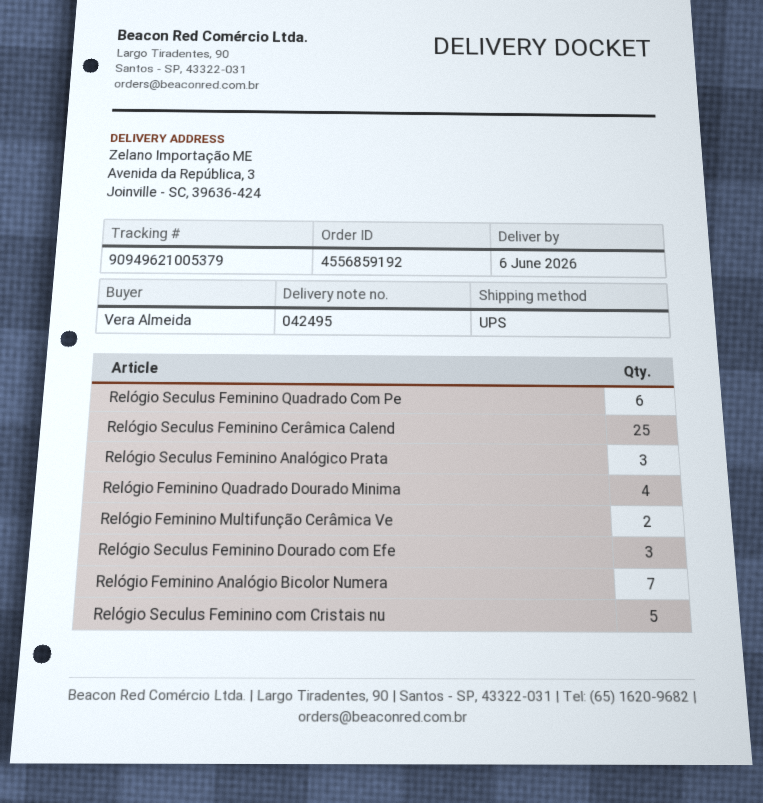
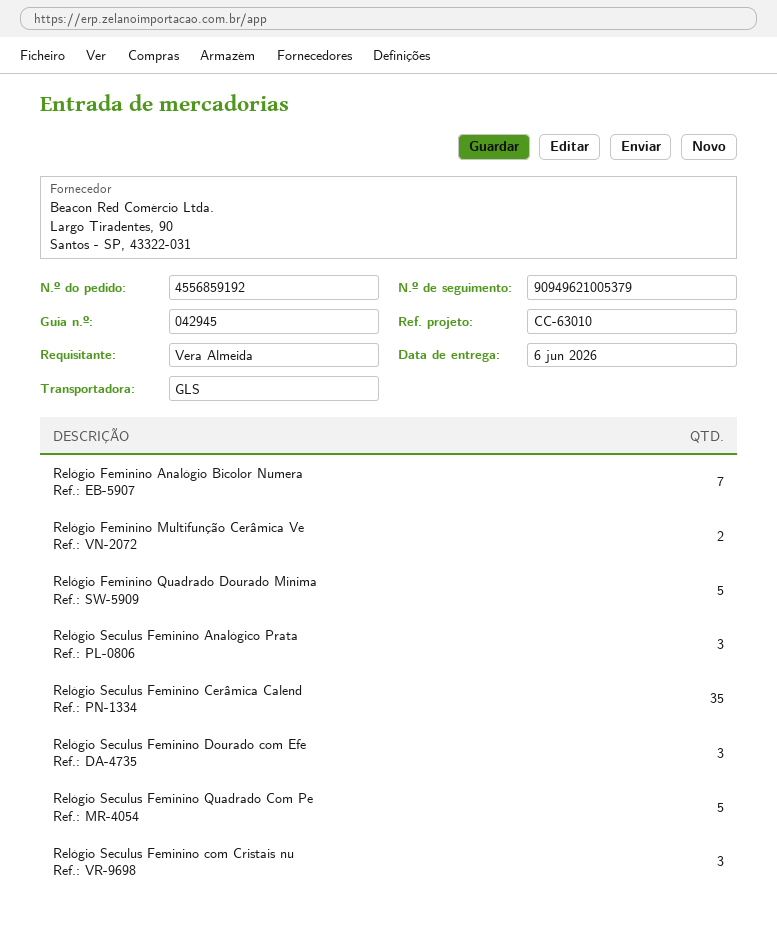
delivery note number: 042495 -> 042945
shipping method: UPS -> GLS
Relógio Seculus Feminino Quadrado Com Pe: 6 -> 5
Relógio Seculus Feminino Cerâmica Calend: 25 -> 35
Relógio Feminino Quadrado Dourado Minima: 4 -> 5
Relógio Seculus Feminino com Cristais nu: 5 -> 3

